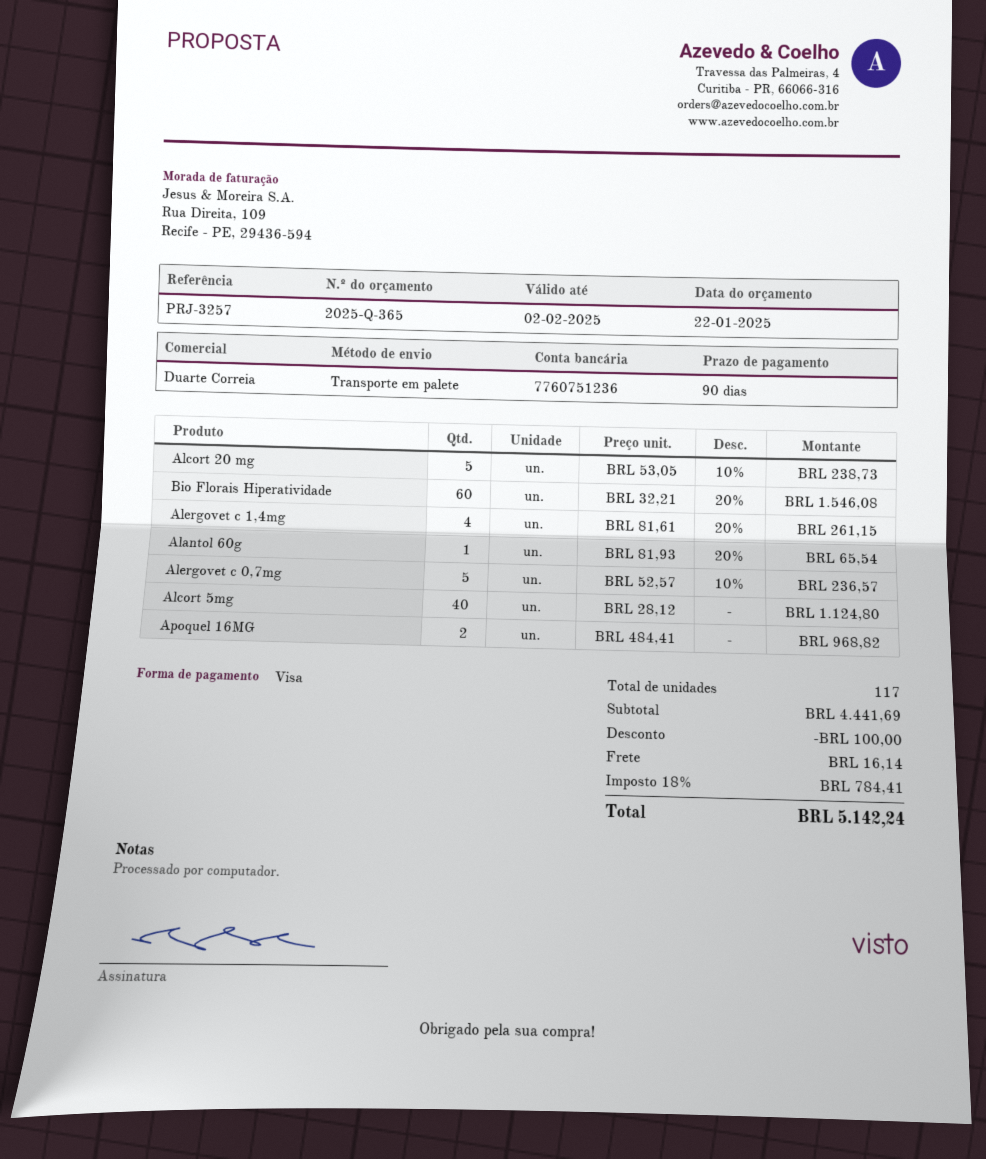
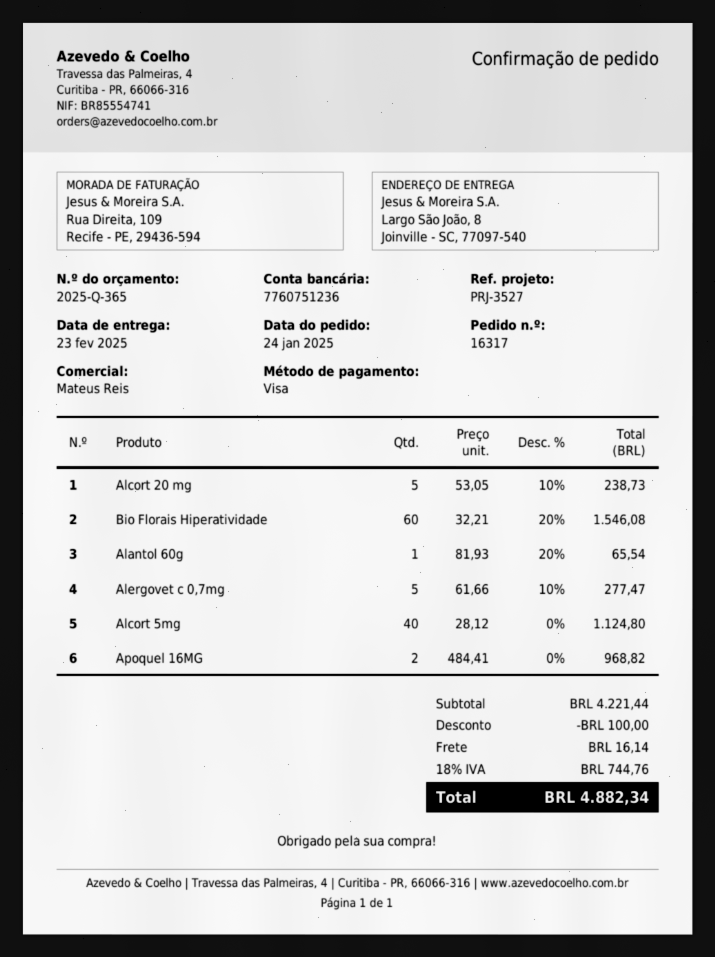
reference: PRJ-3257 -> PRJ-3527
sales rep: Duarte Correia -> Mateus Reis
Alergovet c 1,4mg: 4 x 81.61 - 20% = 261.15 -> none
Alergovet c 0,7mg: 5 x 52.57 - 10% = 236.57 -> 5 x 61.66 - 10% = 277.47
subtotal: 4441.69 -> 4221.44
tax: 18% = 784.41 -> 18% = 744.76
total: 5142.24 -> 4882.34

